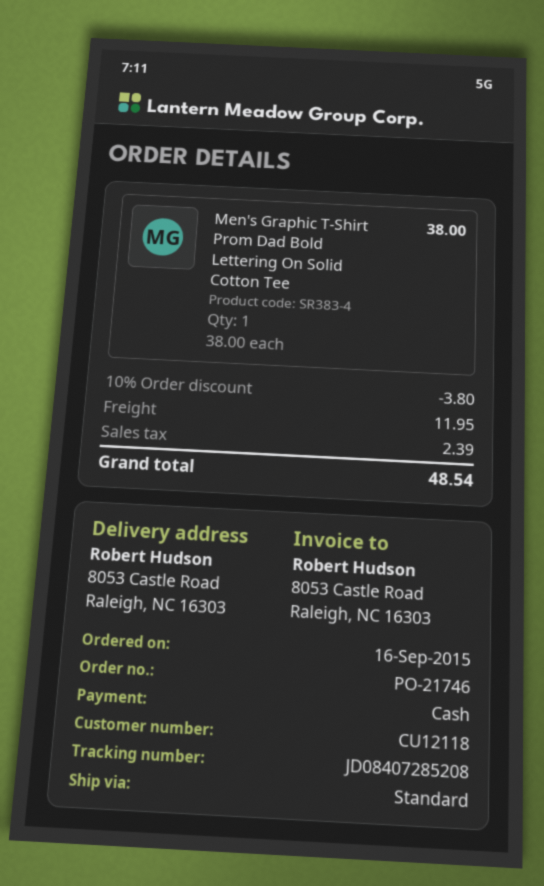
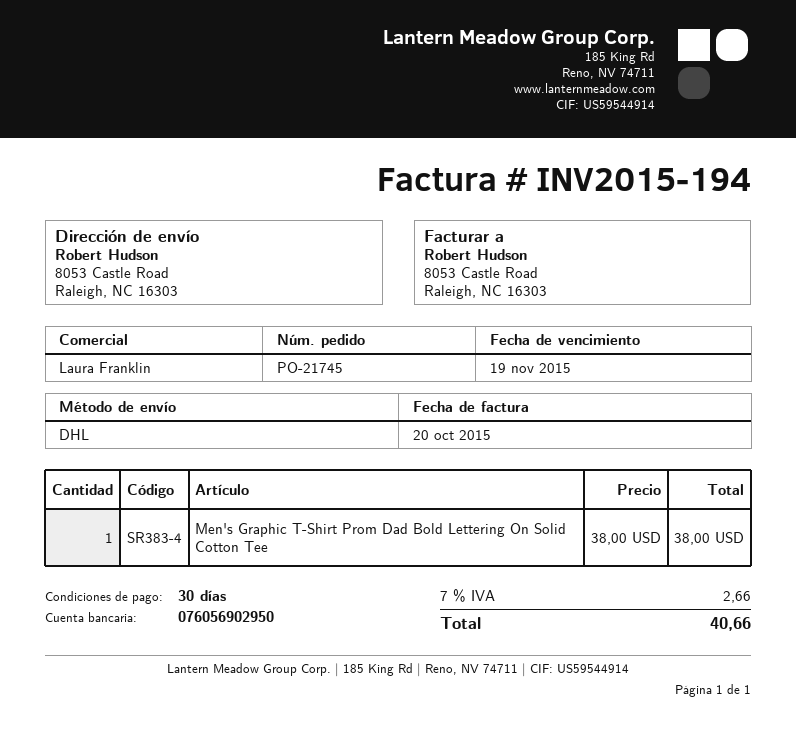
order number: PO-21746 -> PO-21745
shipping method: standard -> DHL
discount: 10% = 3.80 -> none
shipping: 11.95 -> none
tax: 2.39 -> 2.66
total: 48.54 -> 40.66

